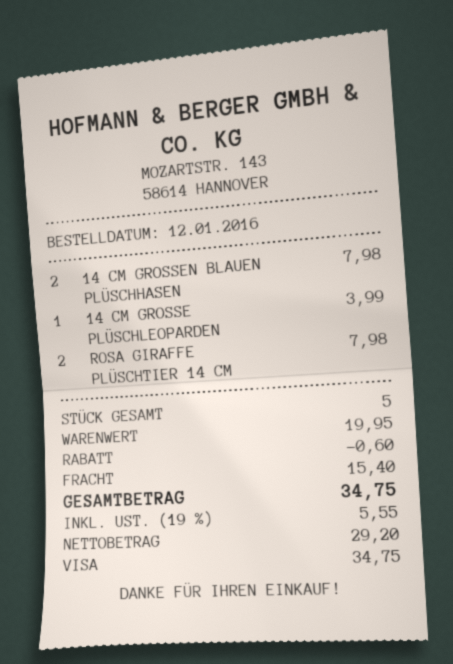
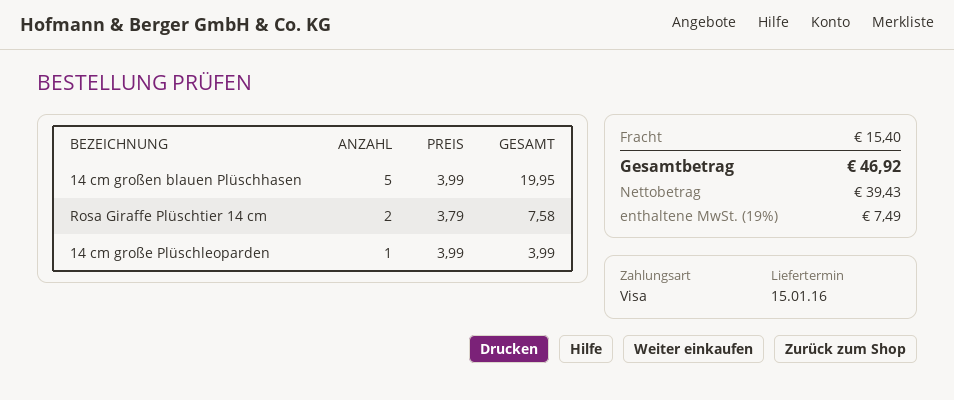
14 CM GROSSEN BLAUEN PLÜSCHHASEN: 2 for 7.98 -> 5 for 19.95
ROSA GIRAFFE PLÜSCHTIER 14 CM: 2 for 7.98 -> 2 for 7.58
discount: 0.60 -> none
net: 29.20 -> 39.43
tax: 19% = 5.55 -> 19% = 7.49
total: 34.75 -> 46.92

